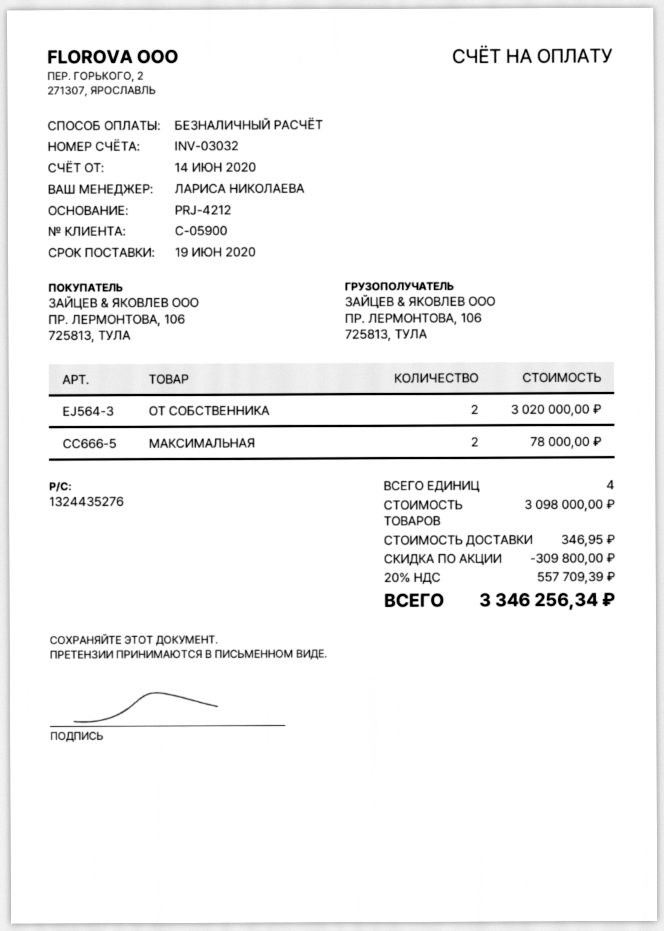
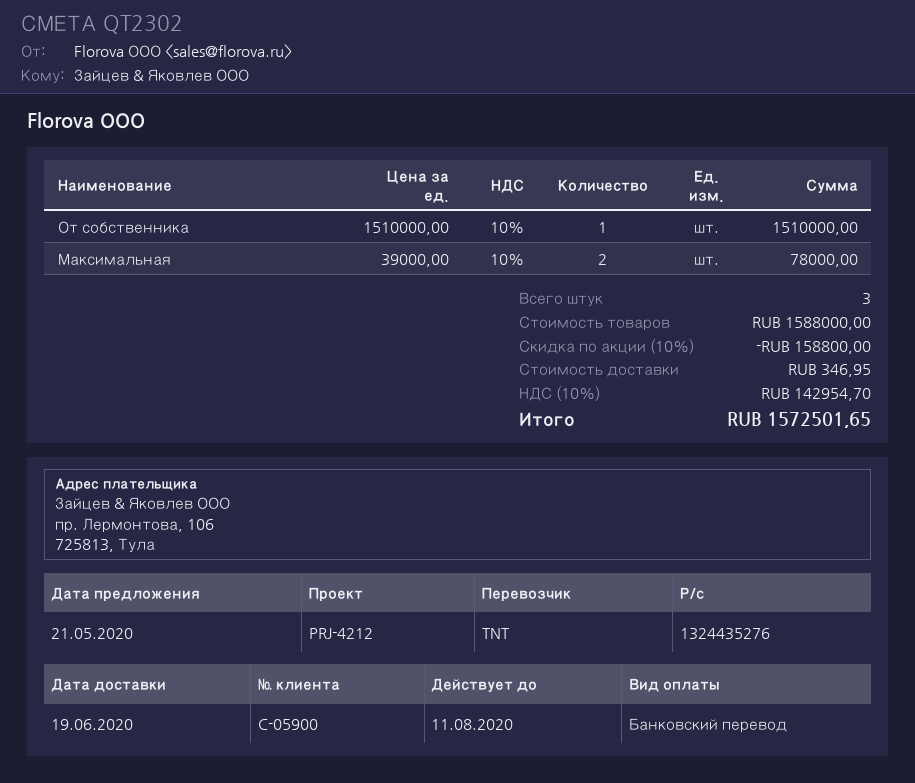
ОТ СОБСТВЕННИКА: 2 for 3020000.00 -> 1 for 1510000.00
total quantity: 4 -> 3
subtotal: 3098000.00 -> 1588000.00
discount: 309800.00 -> 158800.00
tax: 20% = 557709.39 -> 10% = 142954.70
total: 3346256.34 -> 1572501.65

